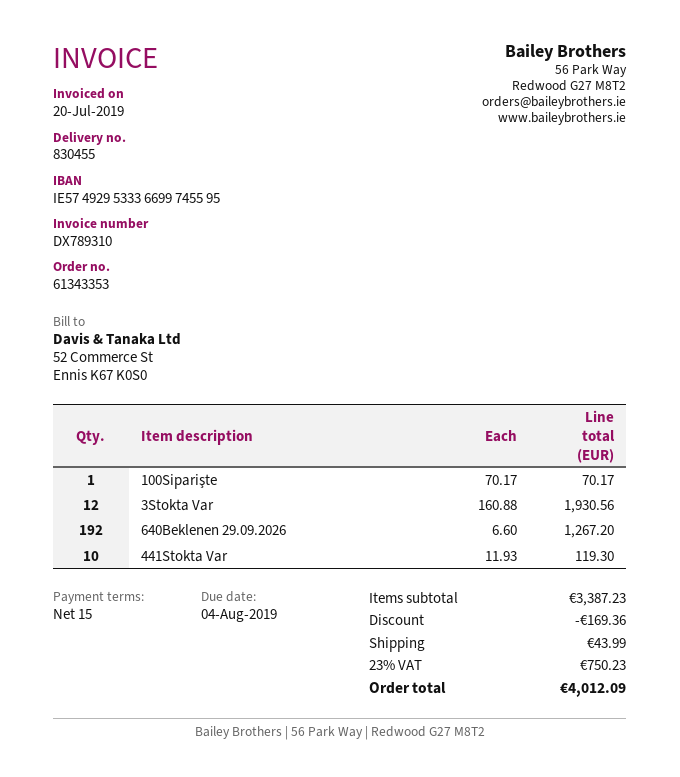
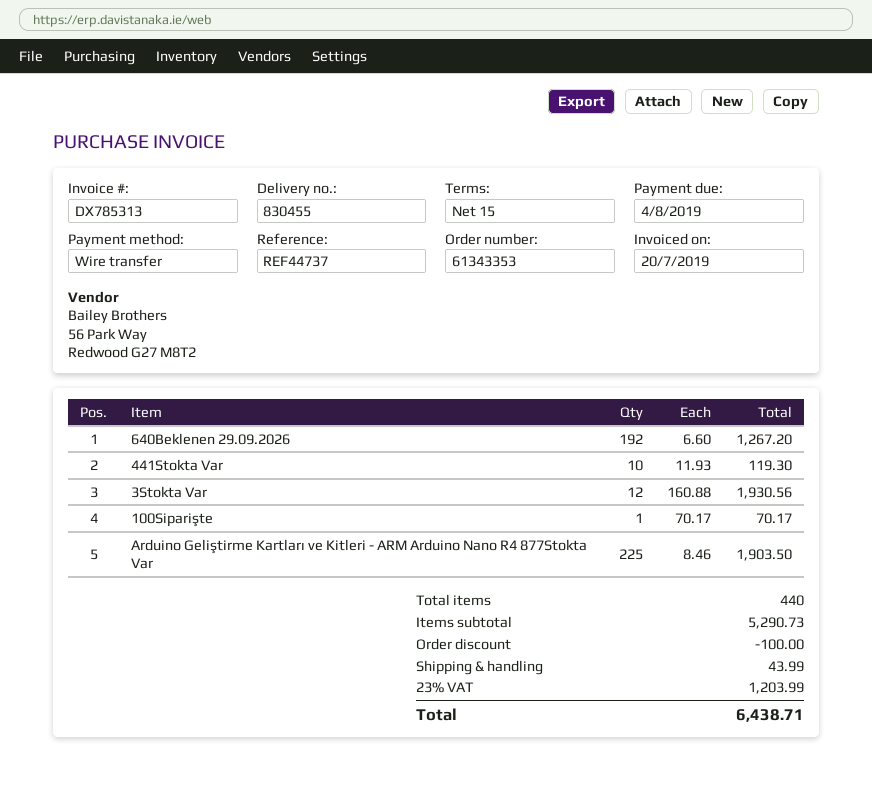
invoice number: DX789310 -> DX785313
Arduino Geliştirme Kartları ve Kitleri - ARM Arduino Nano R4 877Stokta Var: none -> 225 x 8.46 = 1903.50
subtotal: 3387.23 -> 5290.73
discount: 169.36 -> 100.00
tax: 23% = 750.23 -> 23% = 1203.99
total: 4012.09 -> 6438.71

